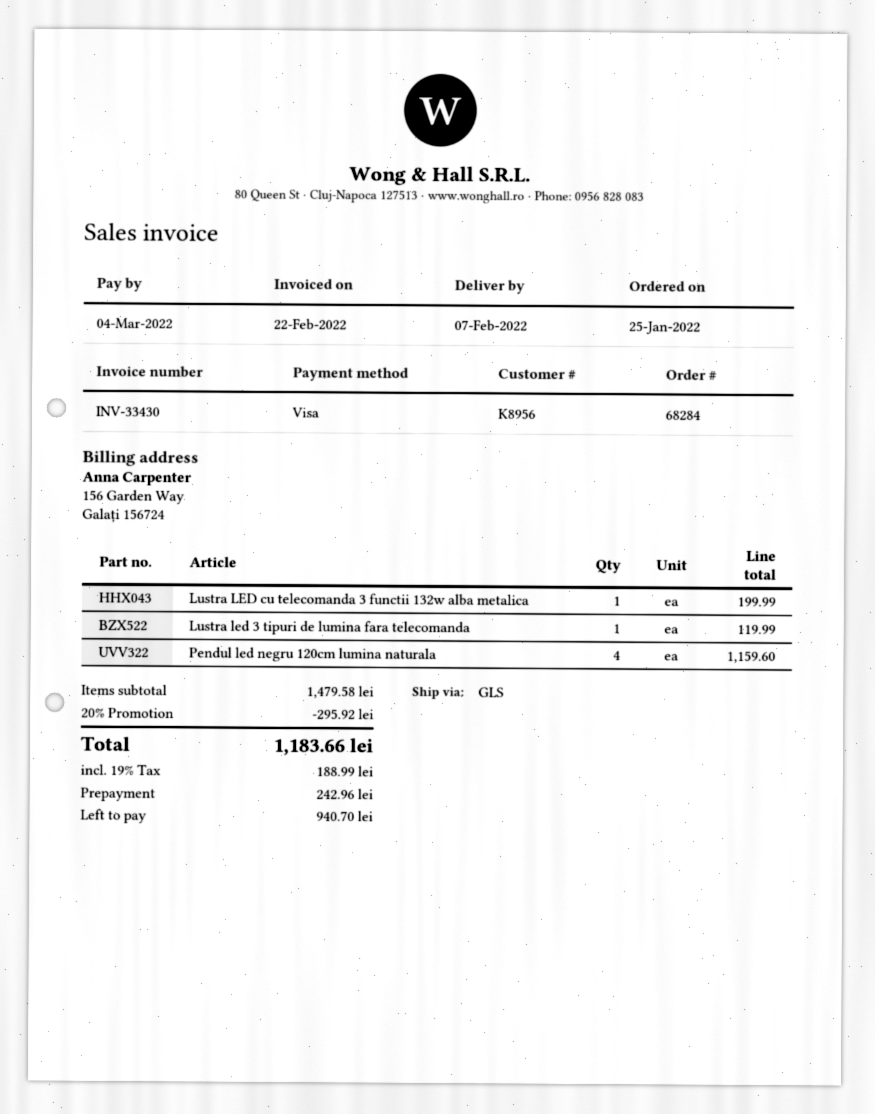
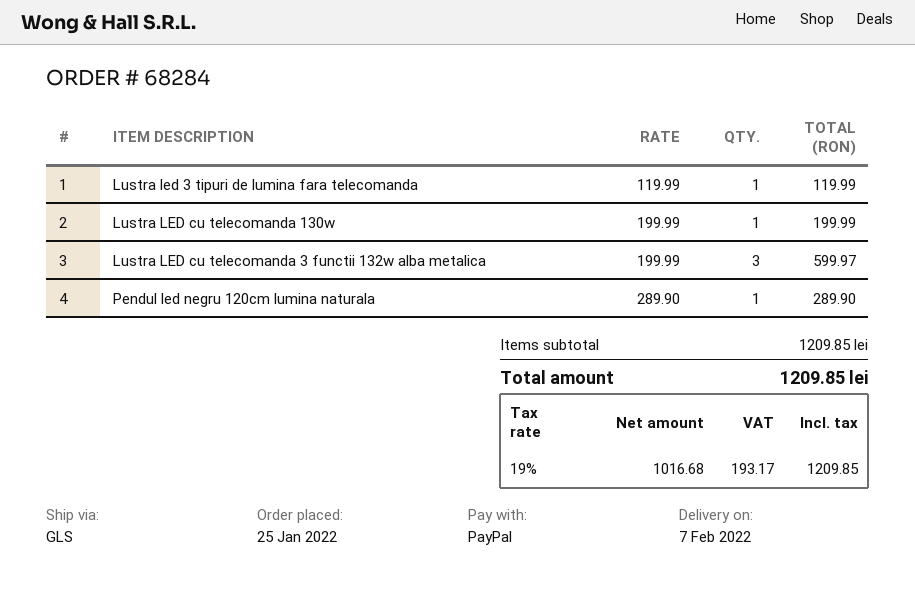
payment method: Visa -> PayPal
Lustra LED cu telecomanda 3 functii 132w alba metalica: 1 for 199.99 -> 3 for 599.97
Pendul led negru 120cm lumina naturala: 4 for 1159.60 -> 1 for 289.90
Lustra LED cu telecomanda 130w: none -> 1 for 199.99
subtotal: 1479.58 -> 1209.85
discount: 20% = 295.92 -> none
tax: 19% = 188.99 -> 19% = 193.17
total: 1183.66 -> 1209.85

